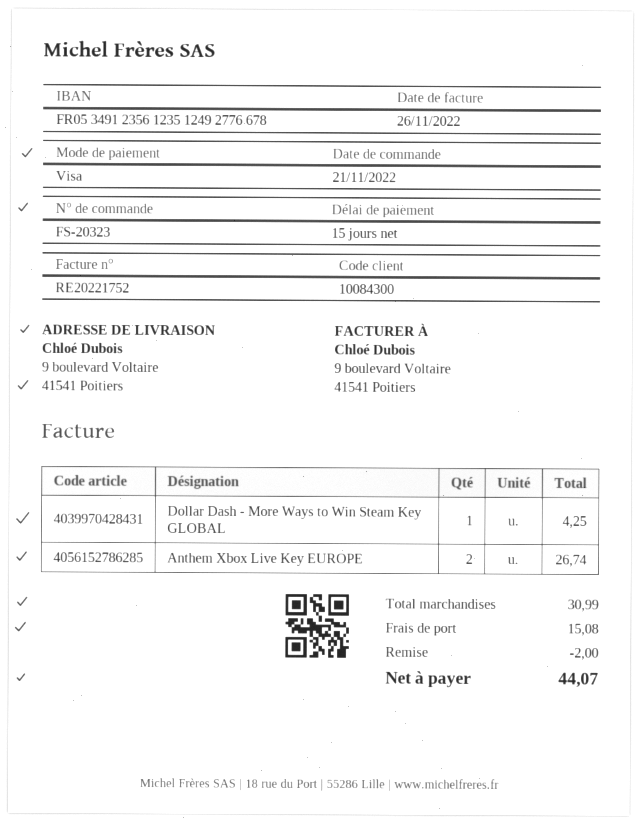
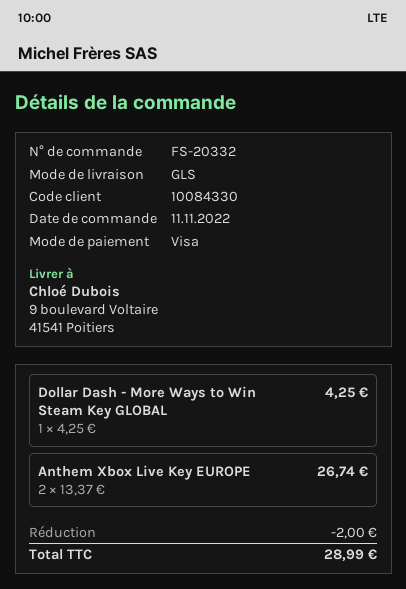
order number: FS-20323 -> FS-20332
order date: 2022-11-21 -> 2022-11-11
customer number: 10084300 -> 10084330
shipping: 15.08 -> none
total: 44.07 -> 28.99

